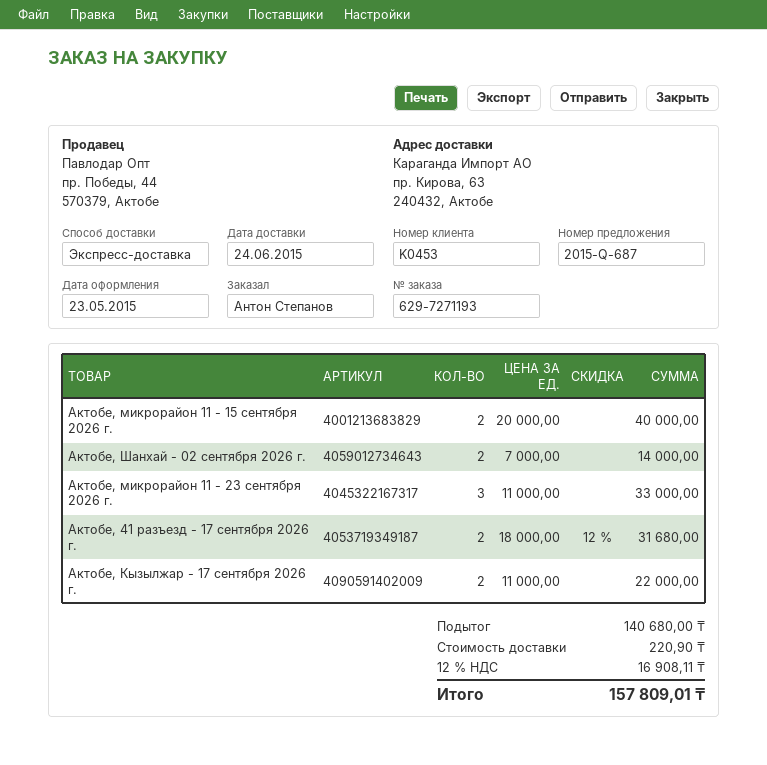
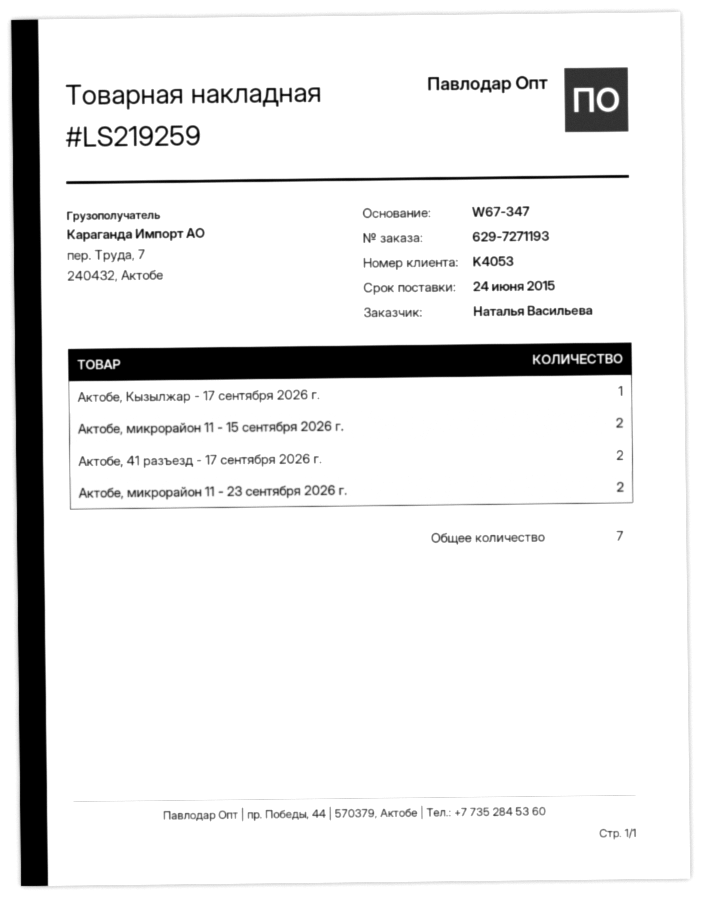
customer number: K0453 -> K4053
ordered by: Антон Степанов -> Наталья Васильева
ship to: пр. Кирова, 63, 240432, Актобе -> пер. Труда, 7, 240432, Актобе
Актобе, Шанхай - 02 сентября 2026 г.: 2 -> none
Актобе, микрорайон 11 - 23 сентября 2026 г.: 3 -> 2
Актобе, Кызылжар - 17 сентября 2026 г.: 2 -> 1

